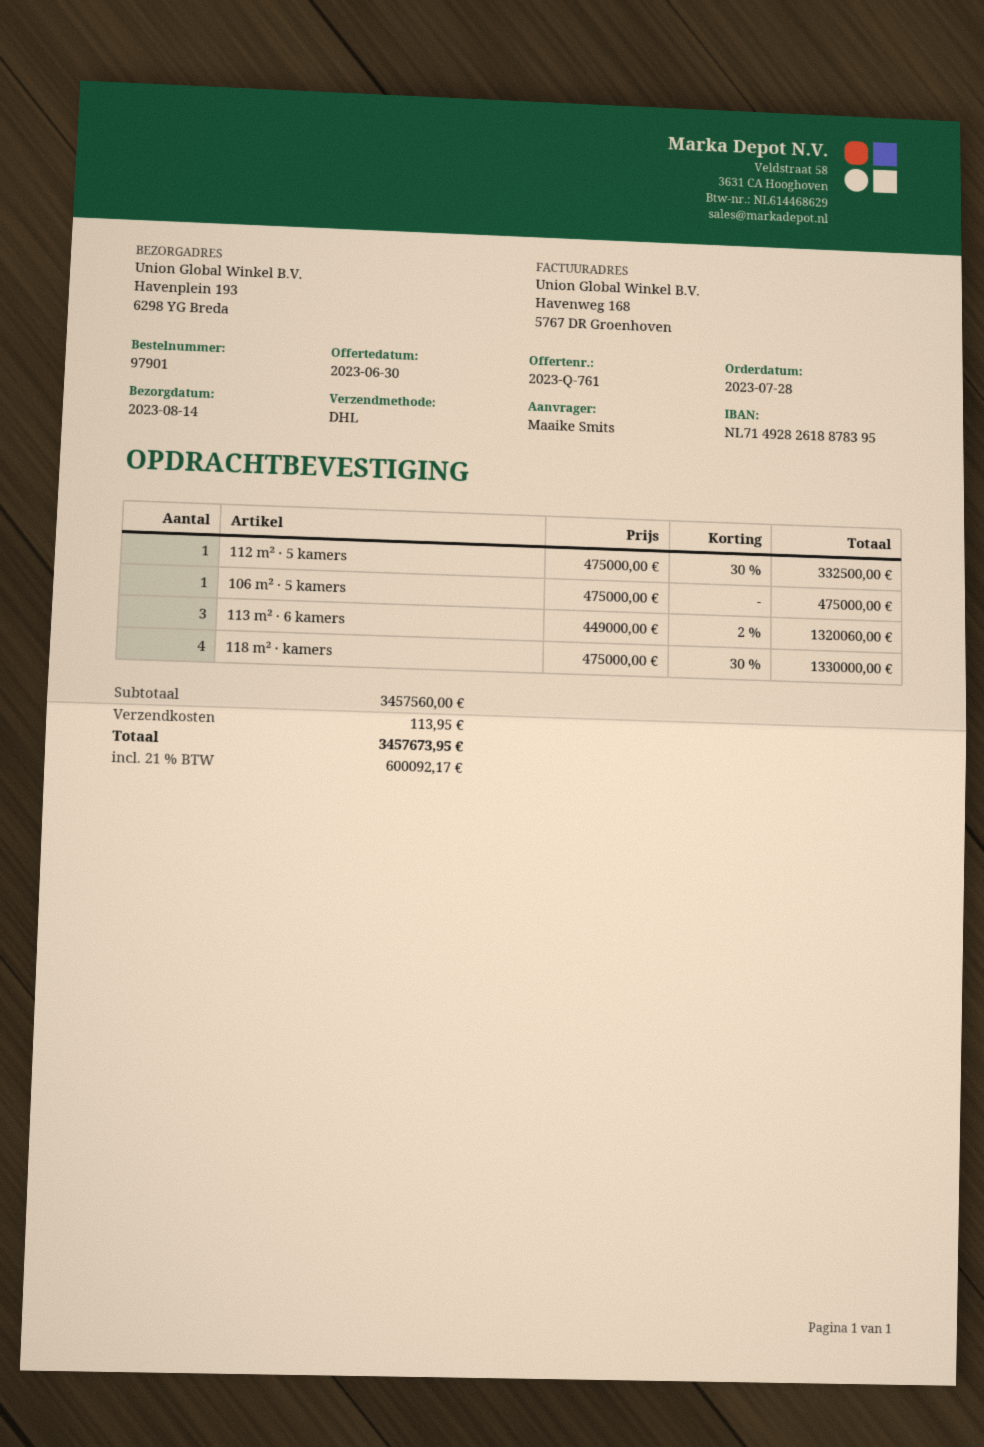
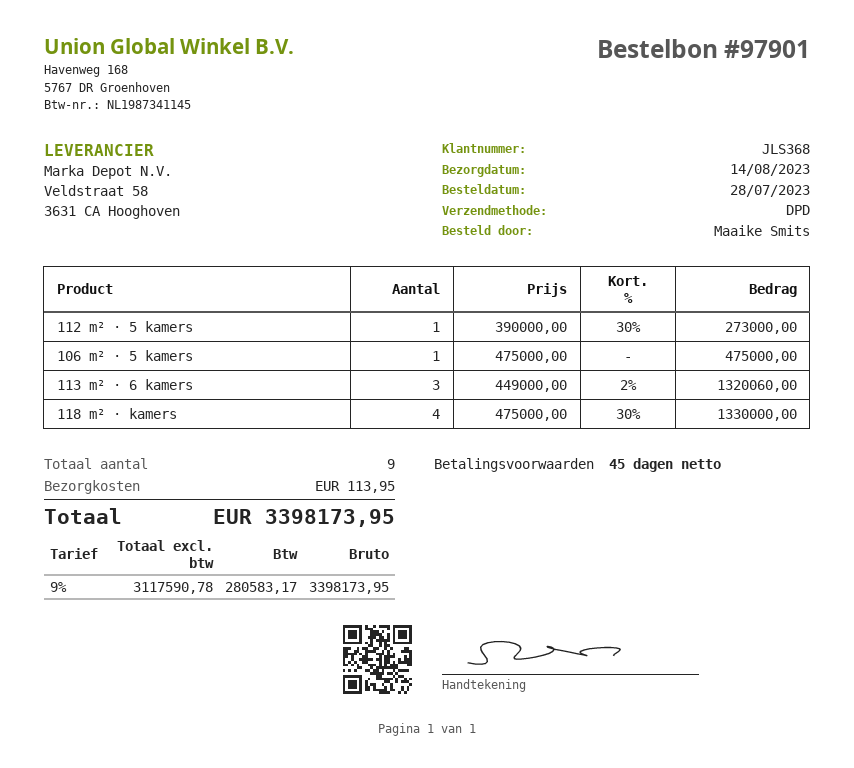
shipping method: DHL -> DPD
112 m² · 5 kamers: 1 x 475000.00 - 30% = 332500.00 -> 1 x 390000.00 - 30% = 273000.00
tax: 21% = 600092.17 -> 9% = 280583.17
total: 3457673.95 -> 3398173.95

